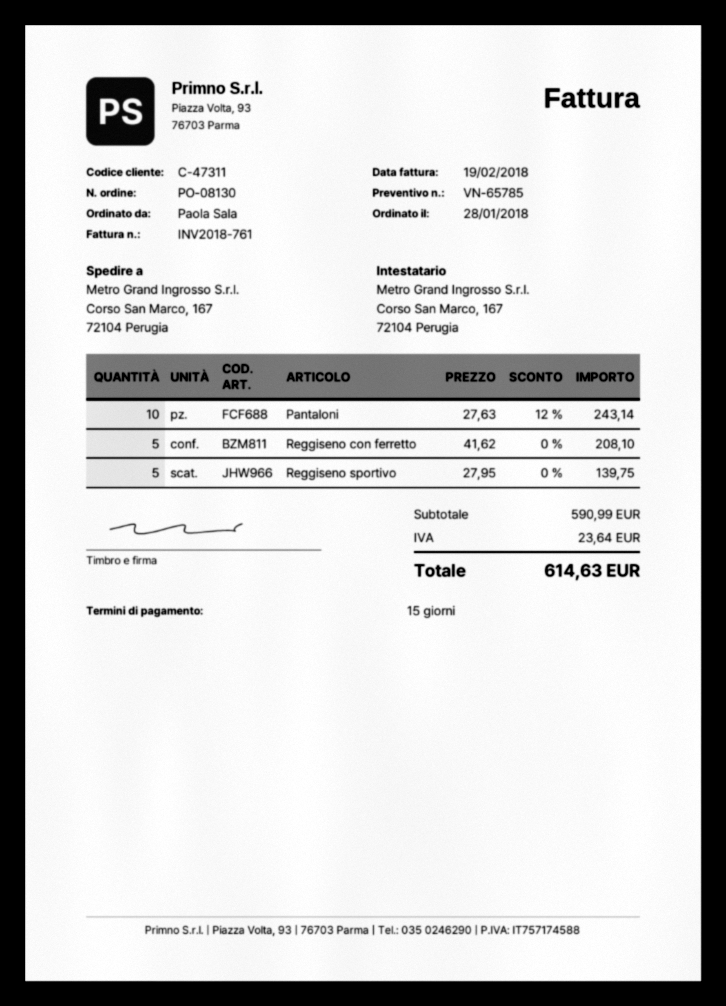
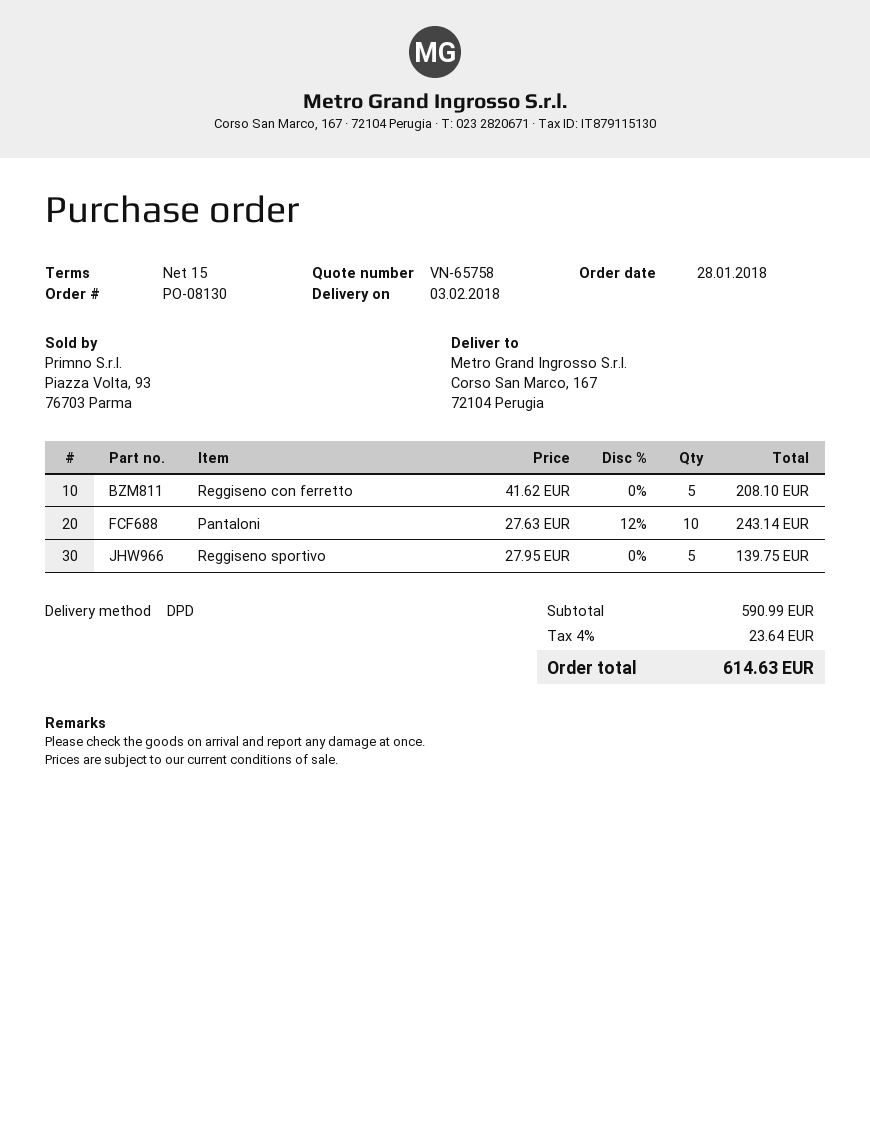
quote number: VN-65785 -> VN-65758

